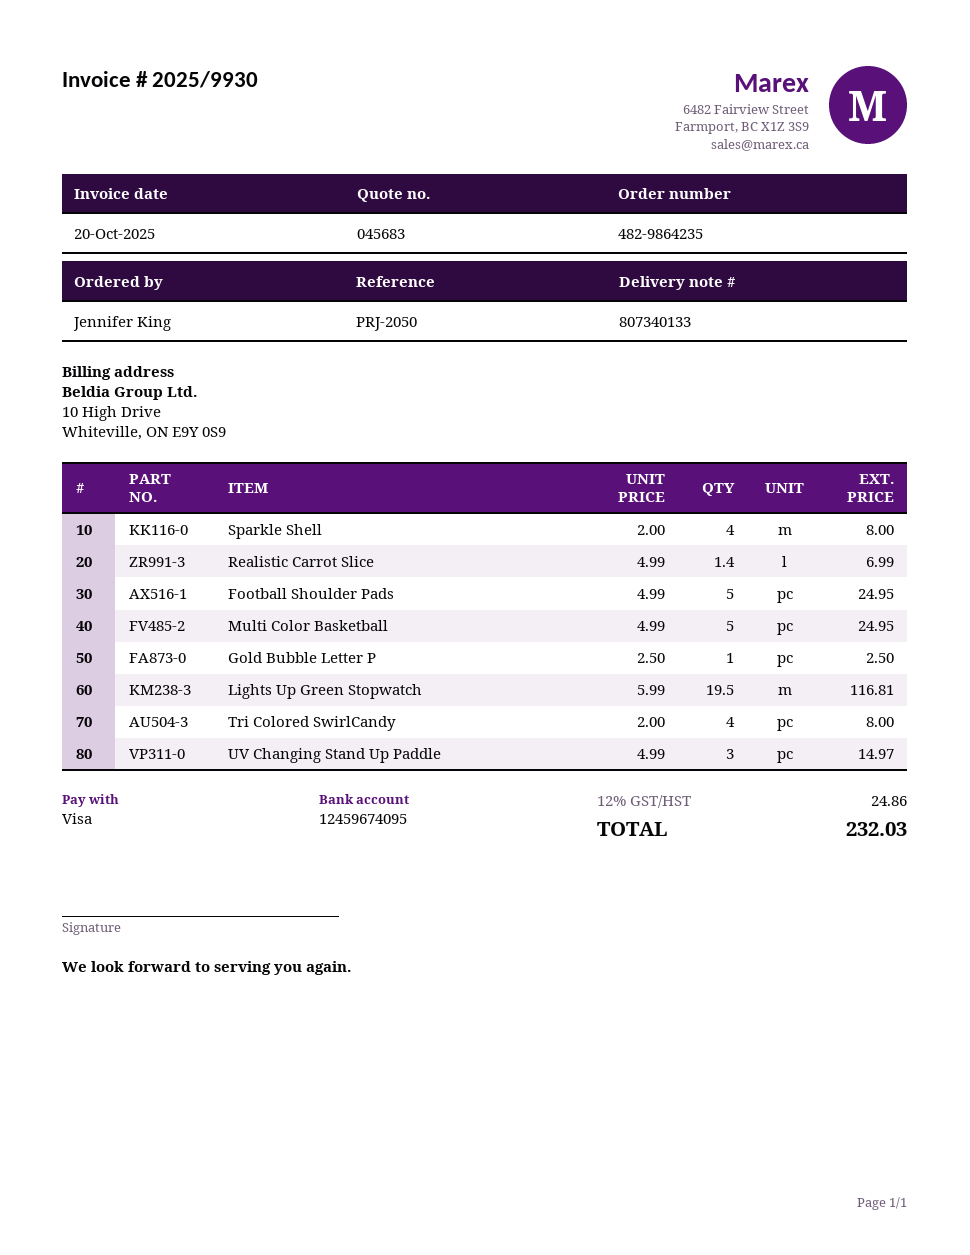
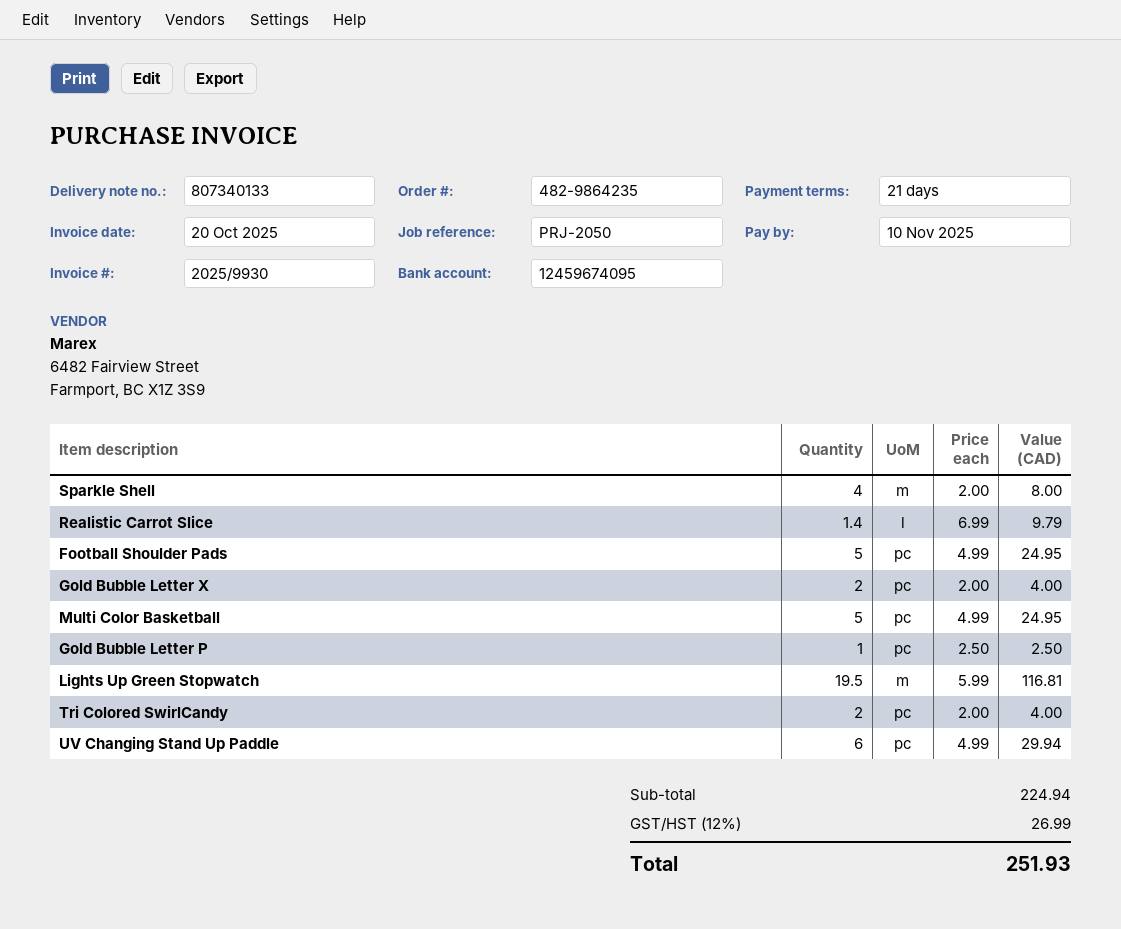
Realistic Carrot Slice: 1.4 x 4.99 = 6.99 -> 1.4 x 6.99 = 9.79
Tri Colored SwirlCandy: 4 x 2.00 = 8.00 -> 2 x 2.00 = 4.00
UV Changing Stand Up Paddle: 3 x 4.99 = 14.97 -> 6 x 4.99 = 29.94
Gold Bubble Letter X: none -> 2 x 2.00 = 4.00
tax: 12% = 24.86 -> 12% = 26.99
total: 232.03 -> 251.93

